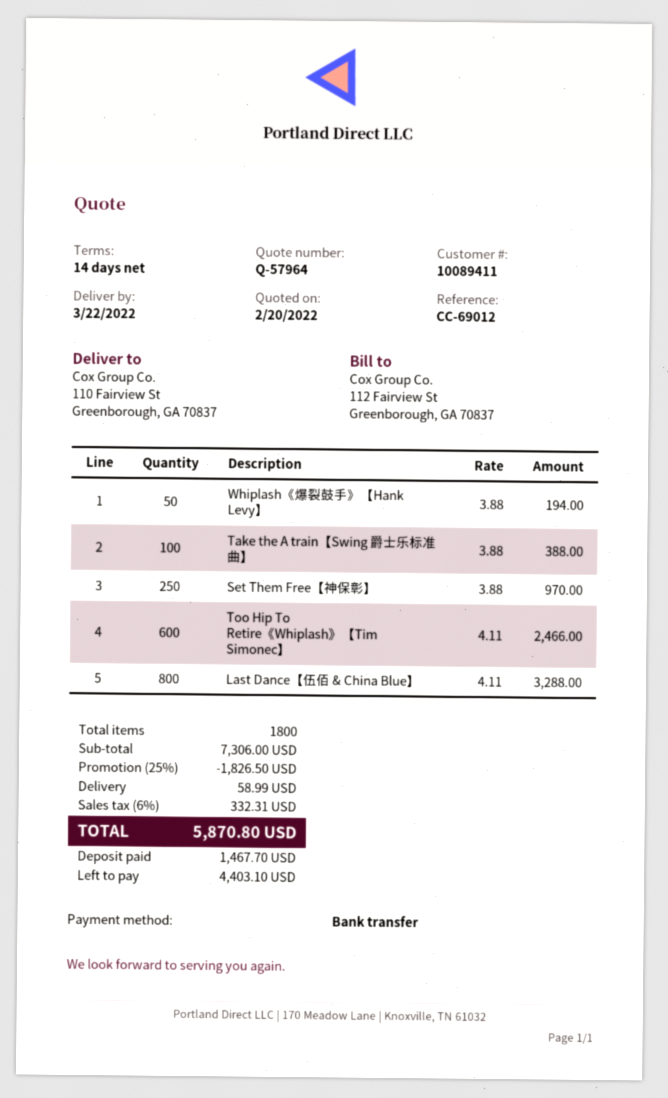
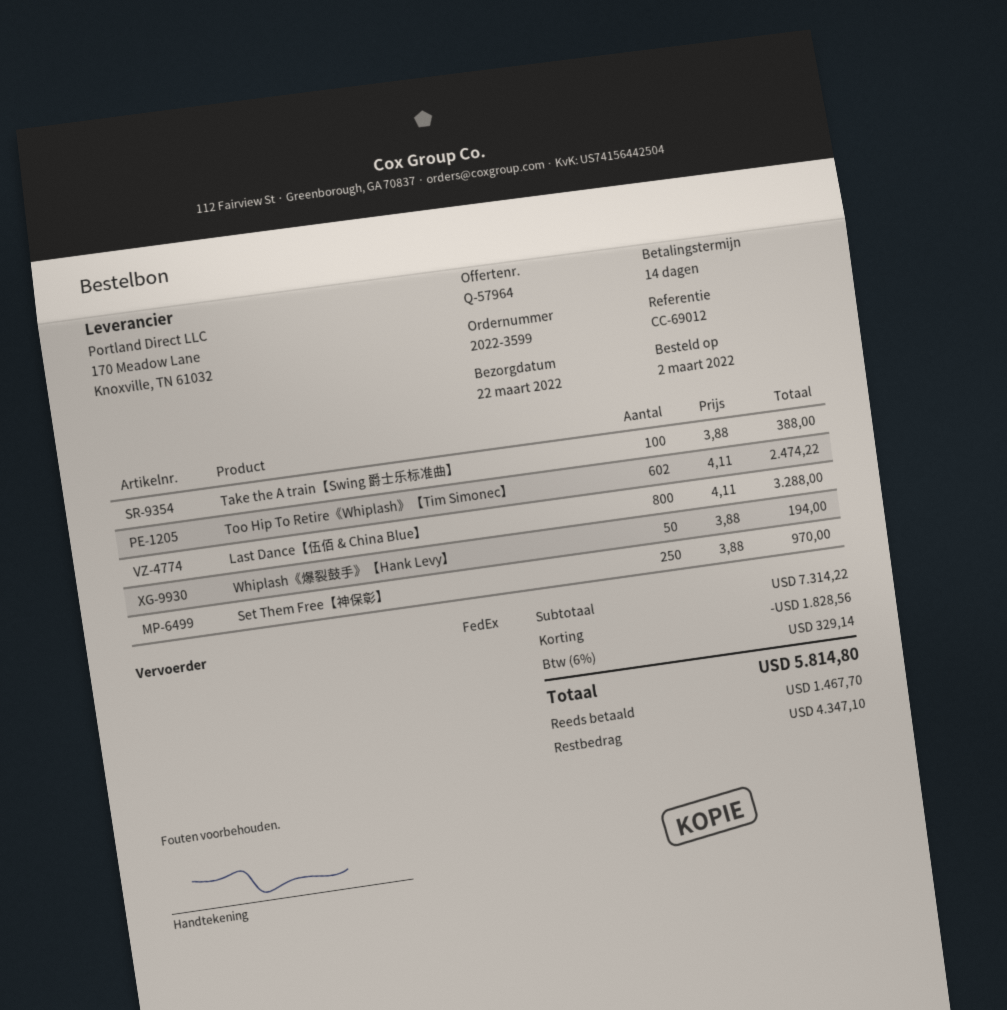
Too Hip To Retire《Whiplash》【Tim Simonec】: 600 x 4.11 = 2466.00 -> 602 x 4.11 = 2474.22
subtotal: 7306.00 -> 7314.22
discount: 1826.50 -> 1828.56
shipping: 58.99 -> none
tax: 6% = 332.31 -> 6% = 329.14
total: 5870.80 -> 5814.80
balance: 4403.10 -> 4347.10

